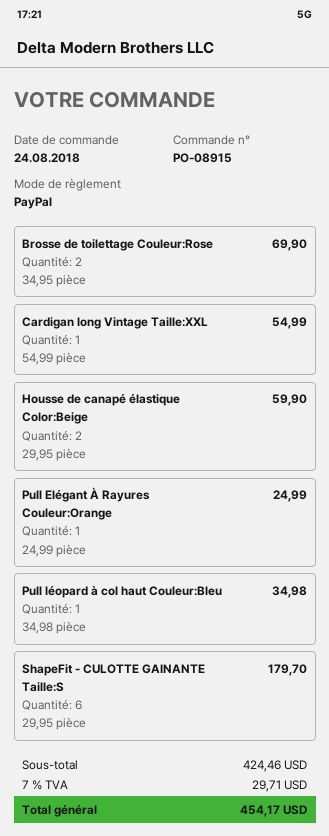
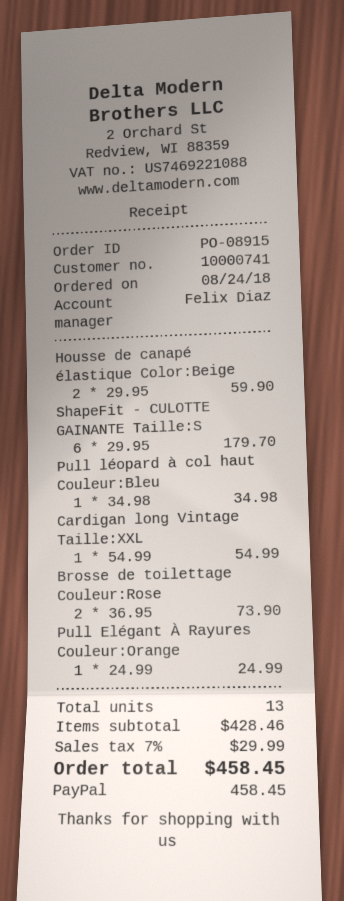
Brosse de toilettage Couleur:Rose: 2 x 34.95 = 69.90 -> 2 x 36.95 = 73.90
subtotal: 424.46 -> 428.46
tax: 7% = 29.71 -> 7% = 29.99
total: 454.17 -> 458.45

